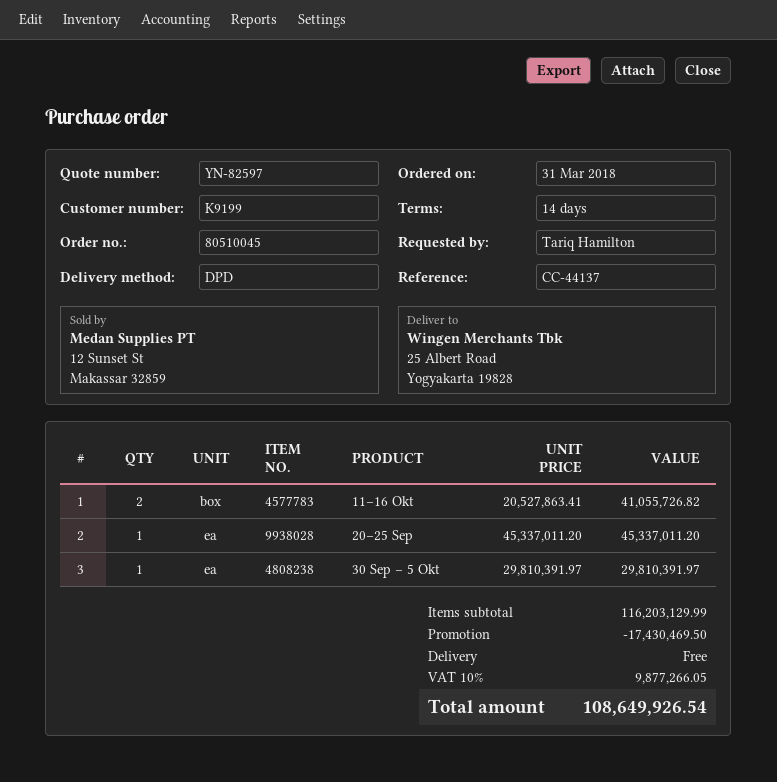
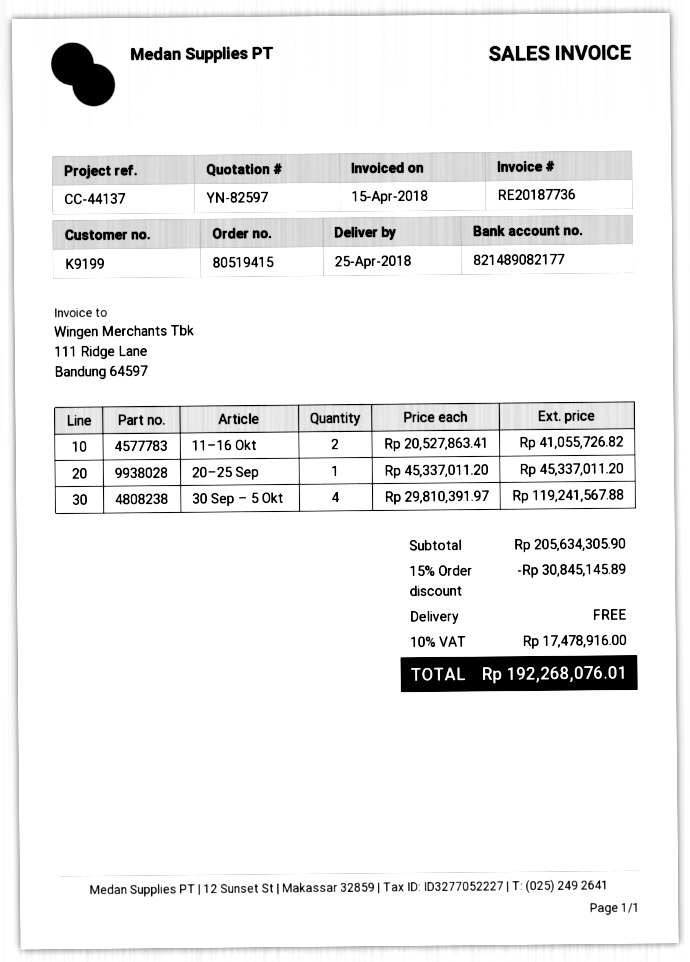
order number: 80510045 -> 80519415
30 Sep – 5 Okt: 1 x 29810391.97 = 29810391.97 -> 4 x 29810391.97 = 119241567.88
subtotal: 116203129.99 -> 205634305.90
discount: 17430469.50 -> 30845145.89
tax: 10% = 9877266.05 -> 10% = 17478916.00
total: 108649926.54 -> 192268076.01

